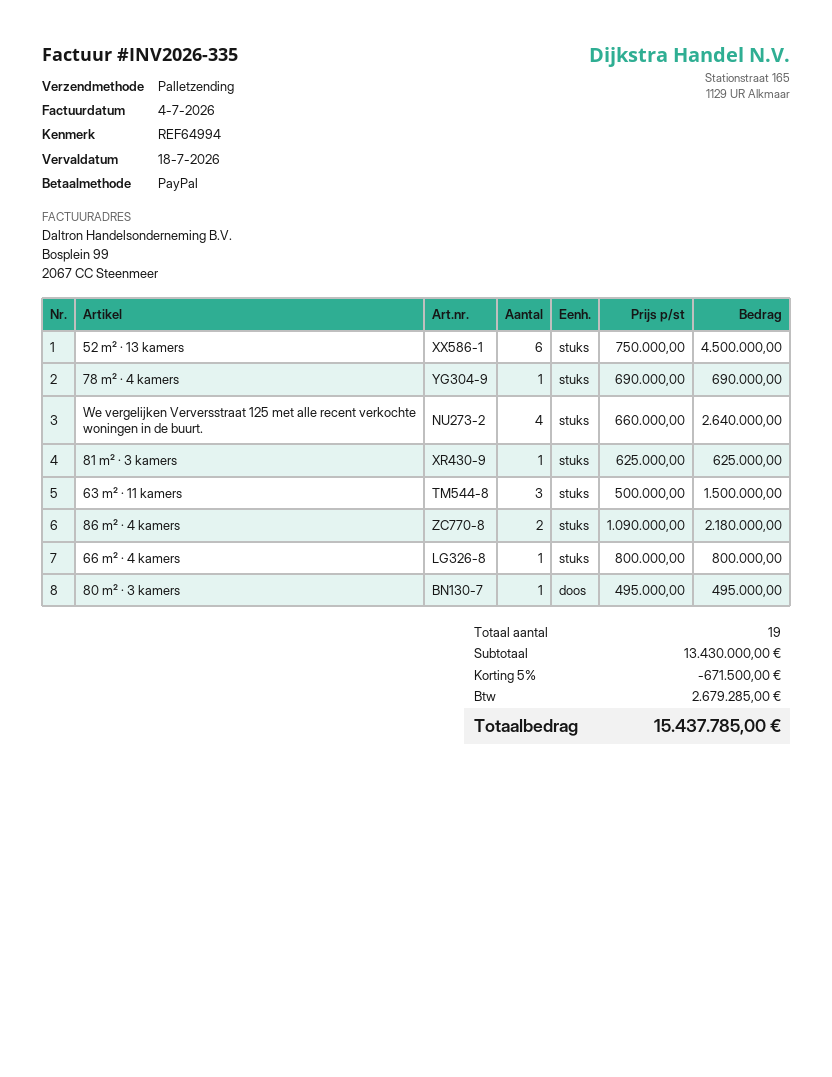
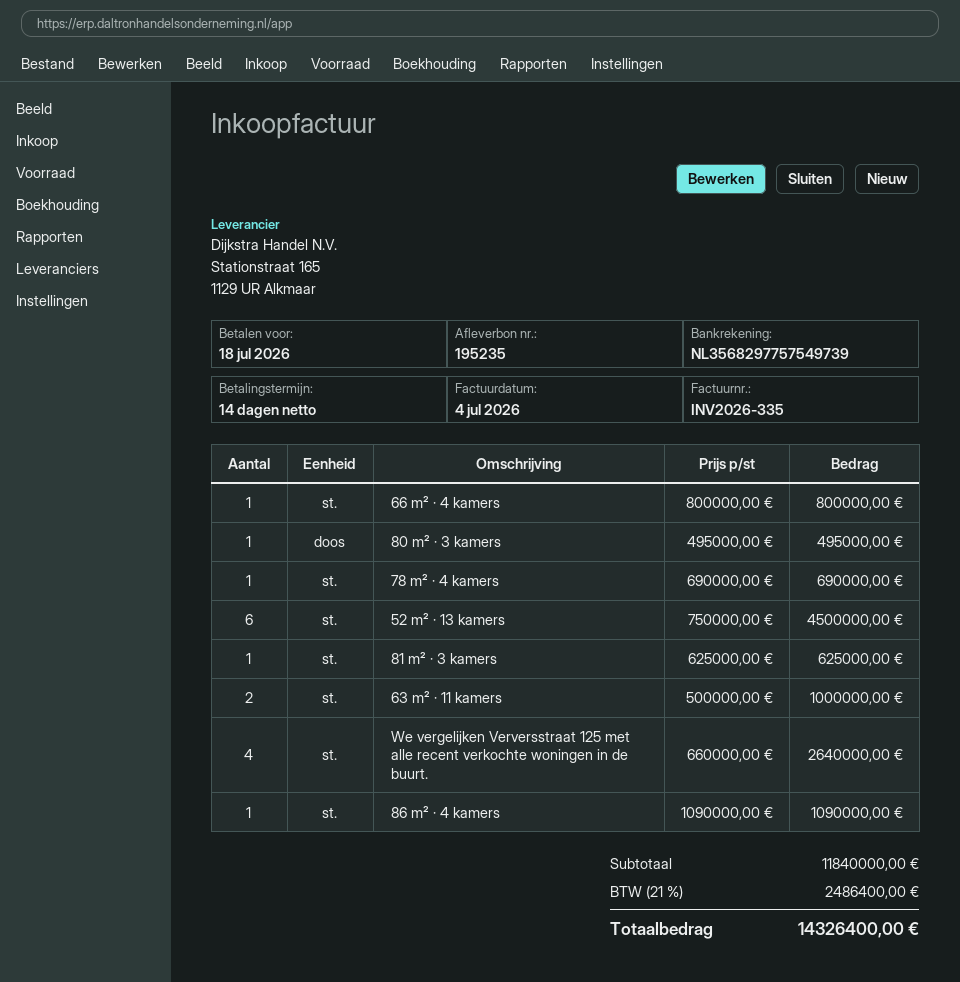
63 m² · 11 kamers: 3 x 500000.00 = 1500000.00 -> 2 x 500000.00 = 1000000.00
86 m² · 4 kamers: 2 x 1090000.00 = 2180000.00 -> 1 x 1090000.00 = 1090000.00
subtotal: 13430000.00 -> 11840000.00
discount: 5% = 671500.00 -> none
tax: 2679285.00 -> 2486400.00
total: 15437785.00 -> 14326400.00

